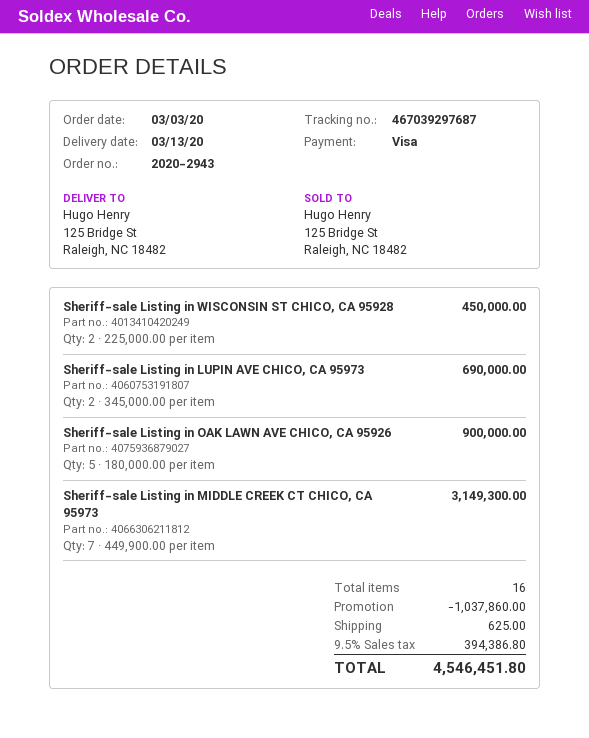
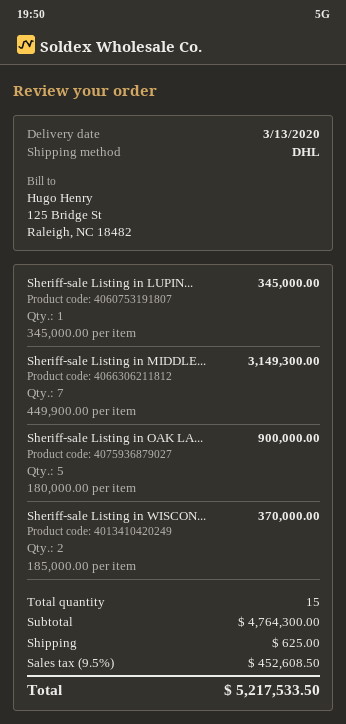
Sheriff-sale Listing in WISCONSIN ST CHICO, CA 95928: 2 x 225000.00 = 450000.00 -> 2 x 185000.00 = 370000.00
Sheriff-sale Listing in LUPIN AVE CHICO, CA 95973: 2 x 345000.00 = 690000.00 -> 1 x 345000.00 = 345000.00
total quantity: 16 -> 15
discount: 1037860.00 -> none
tax: 9.5% = 394386.80 -> 9.5% = 452608.50
total: 4546451.80 -> 5217533.50

